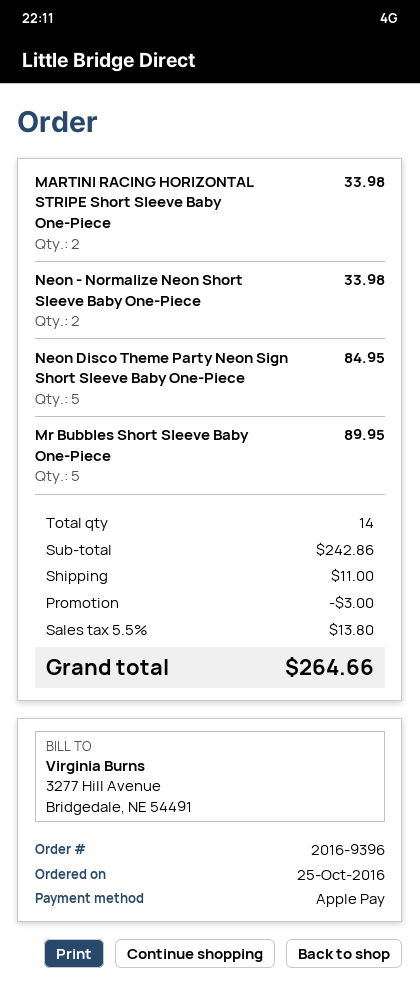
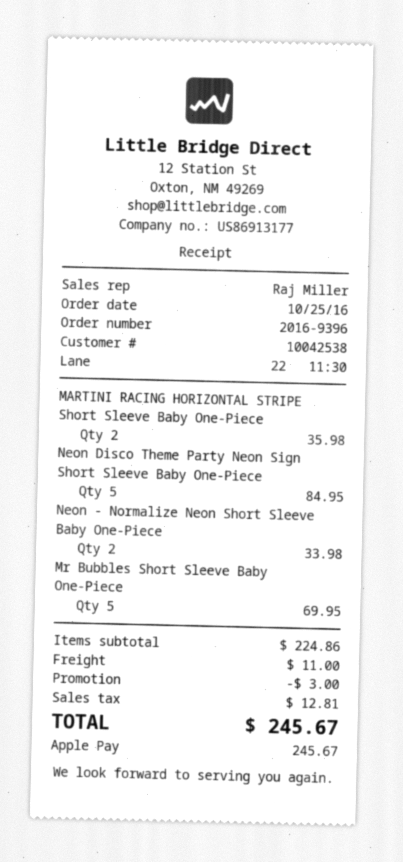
MARTINI RACING HORIZONTAL STRIPE Short Sleeve Baby One-Piece: 2 for 33.98 -> 2 for 35.98
Mr Bubbles Short Sleeve Baby One-Piece: 5 for 89.95 -> 5 for 69.95
subtotal: 242.86 -> 224.86
tax: 13.80 -> 12.81
total: 264.66 -> 245.67

